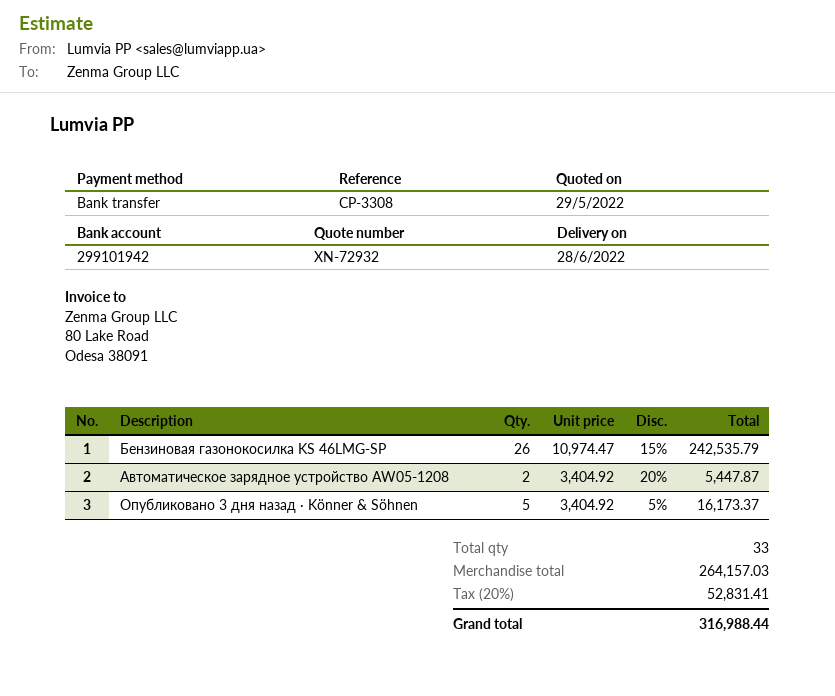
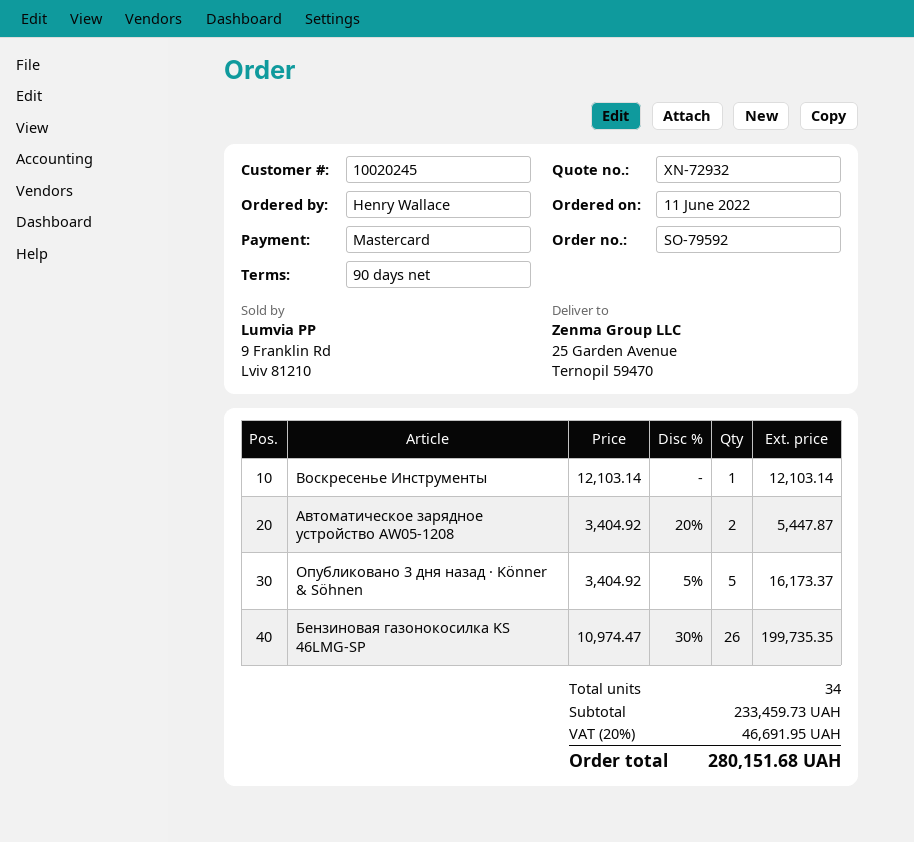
payment method: bank transfer -> Mastercard
Бензиновая газонокосилка KS 46LMG-SP: 26 x 10974.47 - 15% = 242535.79 -> 26 x 10974.47 - 30% = 199735.35
Воскресенье Инструменты: none -> 1 x 12103.14 = 12103.14
total quantity: 33 -> 34
subtotal: 264157.03 -> 233459.73
tax: 20% = 52831.41 -> 20% = 46691.95
total: 316988.44 -> 280151.68

